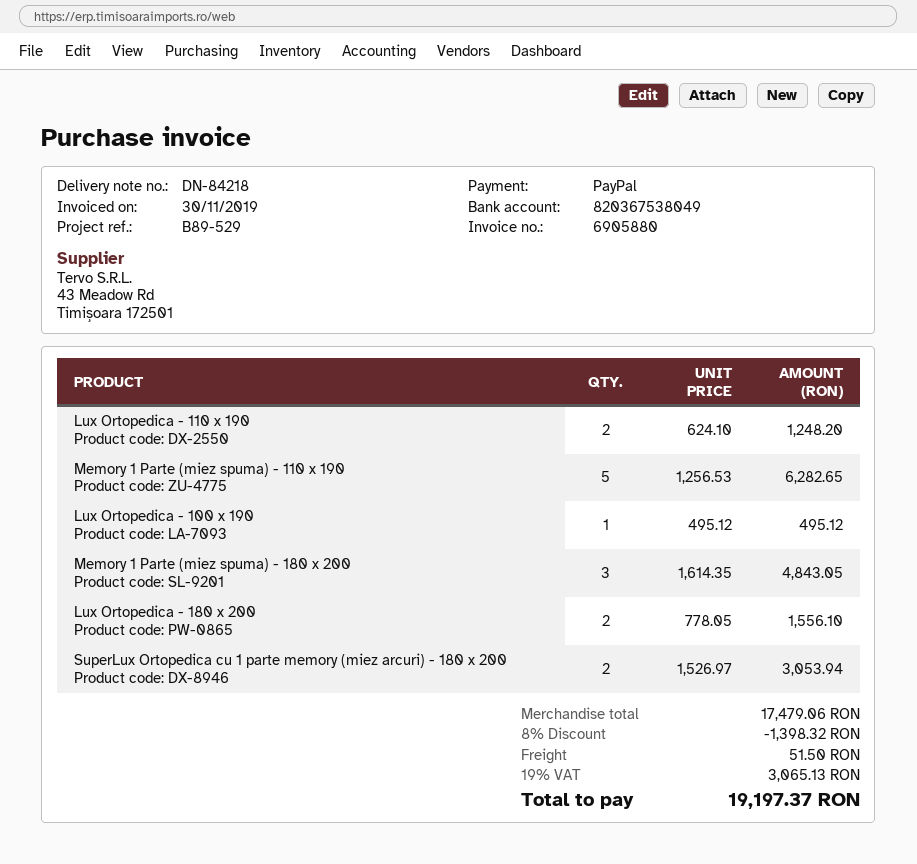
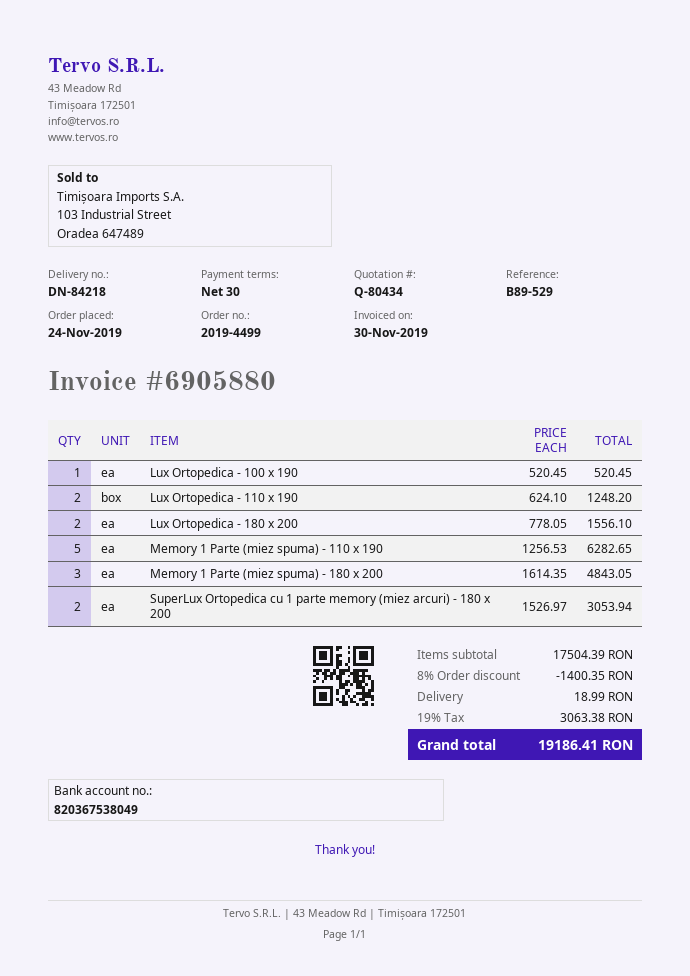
Lux Ortopedica - 100 x 190: 1 x 495.12 = 495.12 -> 1 x 520.45 = 520.45
subtotal: 17479.06 -> 17504.39
discount: 8% = 1398.32 -> 8% = 1400.35
shipping: 51.50 -> 18.99
tax: 19% = 3065.13 -> 19% = 3063.38
total: 19197.37 -> 19186.41

